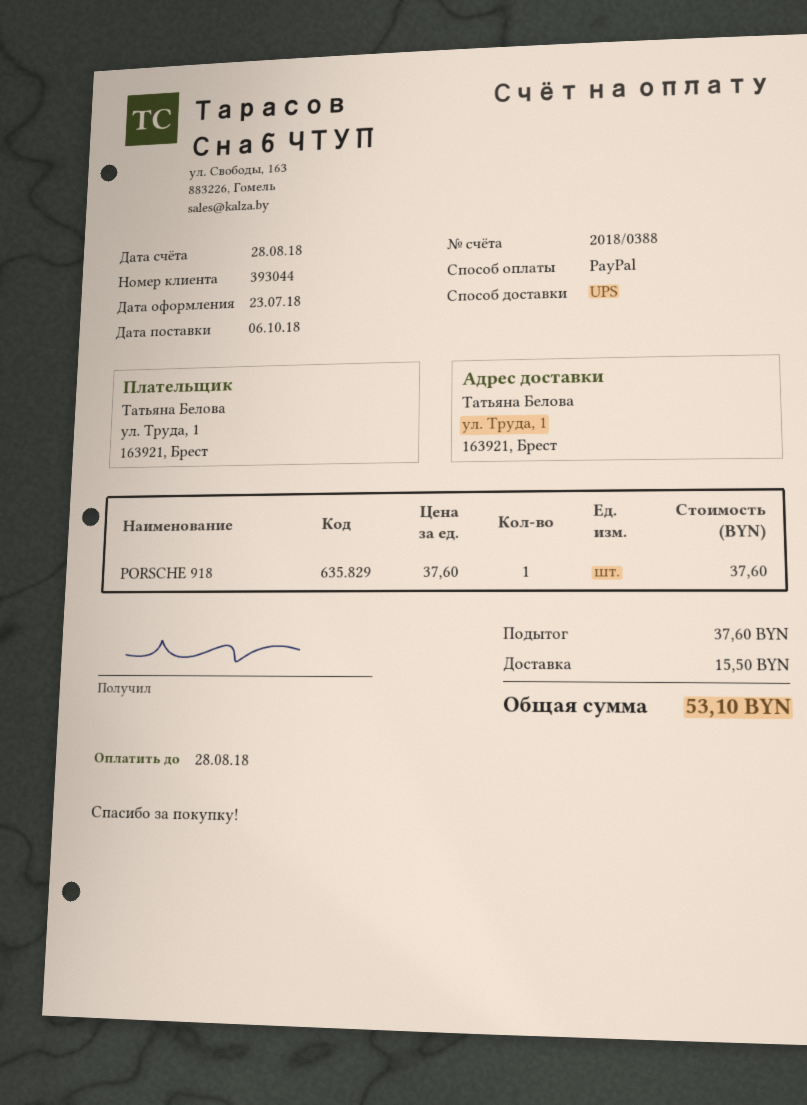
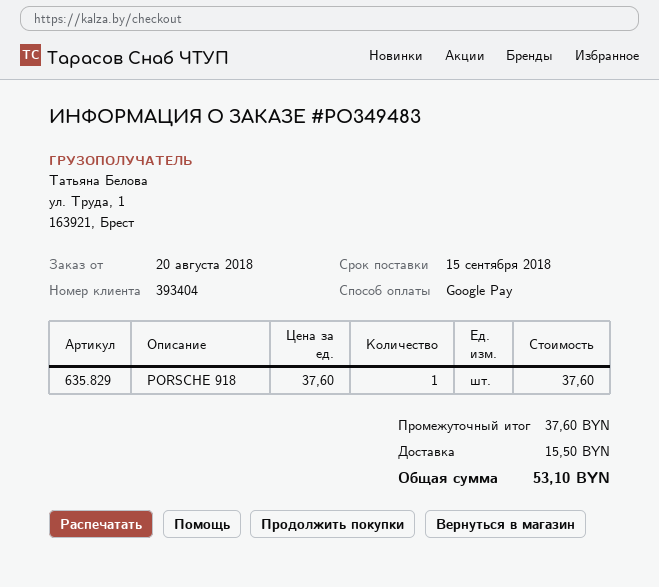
order date: 2018-07-23 -> 2018-08-20
delivery date: 2018-10-06 -> 2018-09-15
customer number: 393044 -> 393404
payment method: PayPal -> Google Pay

